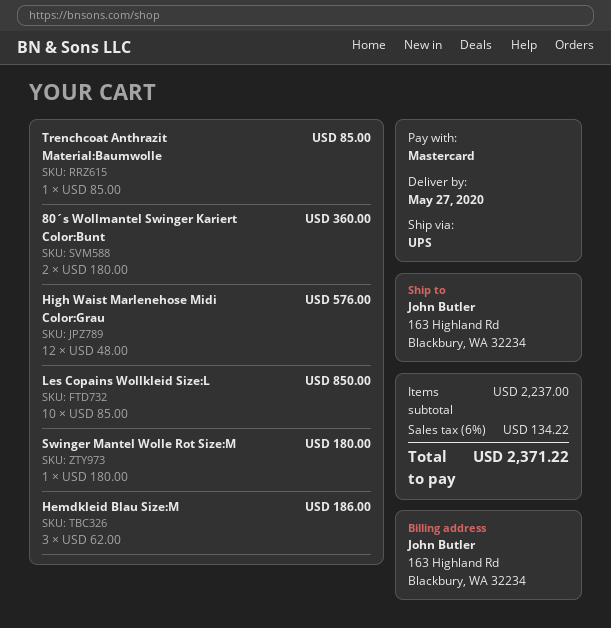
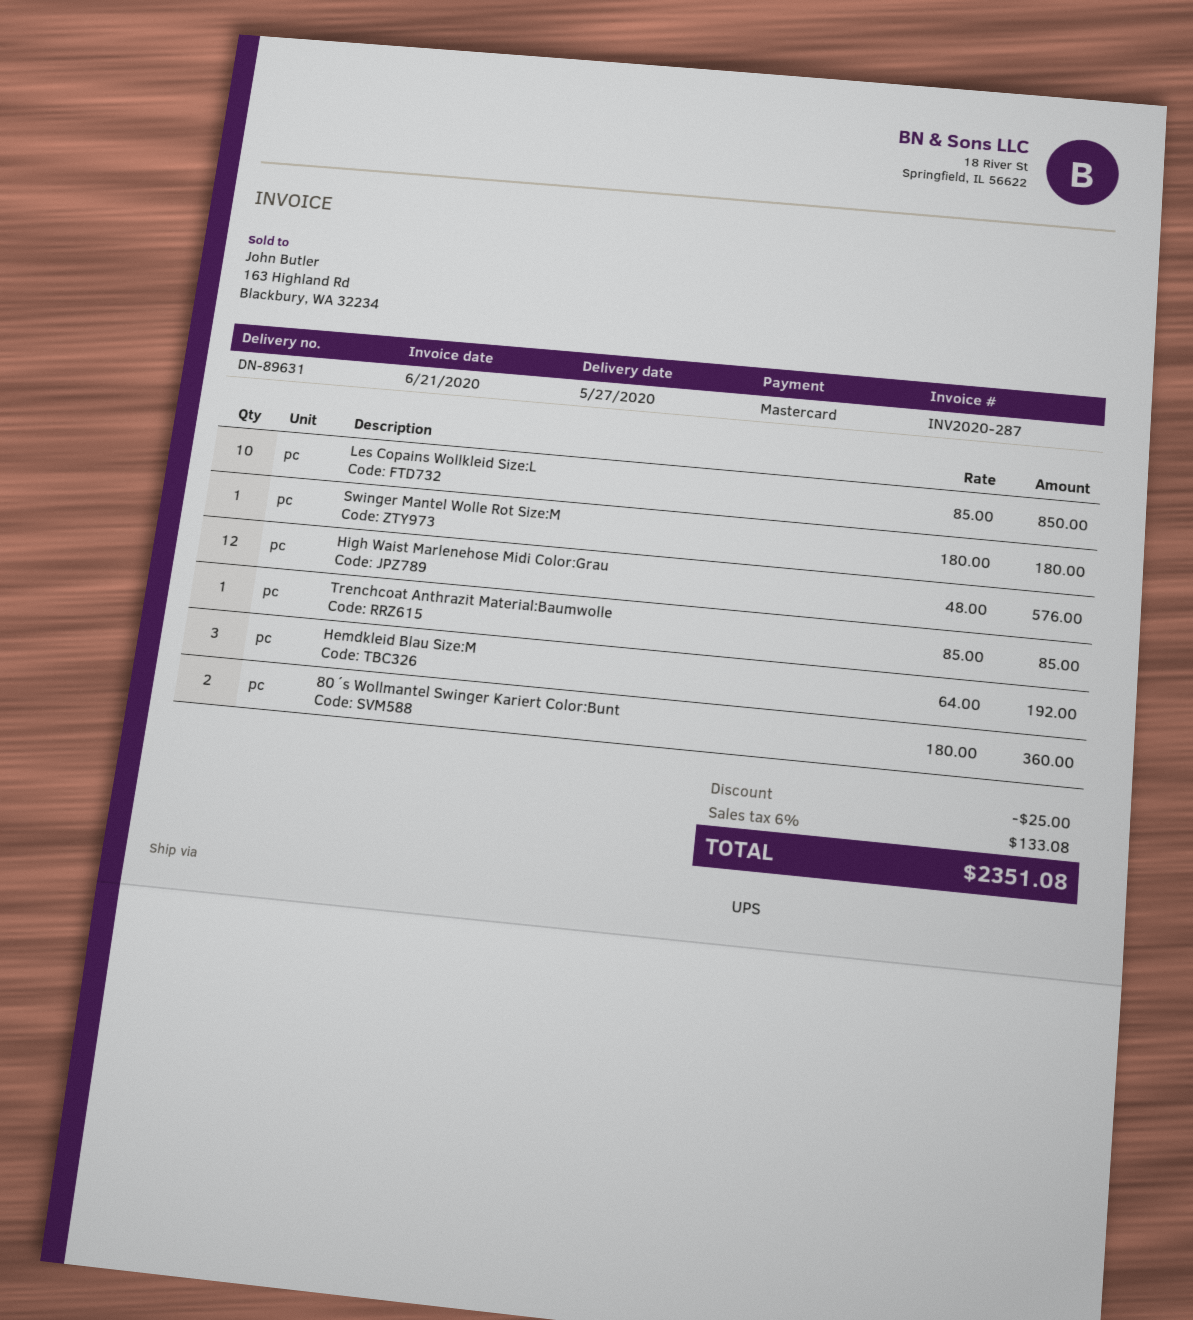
Hemdkleid Blau Size:M: 3 x 62.00 = 186.00 -> 3 x 64.00 = 192.00
discount: none -> 25.00
tax: 6% = 134.22 -> 6% = 133.08
total: 2371.22 -> 2351.08

